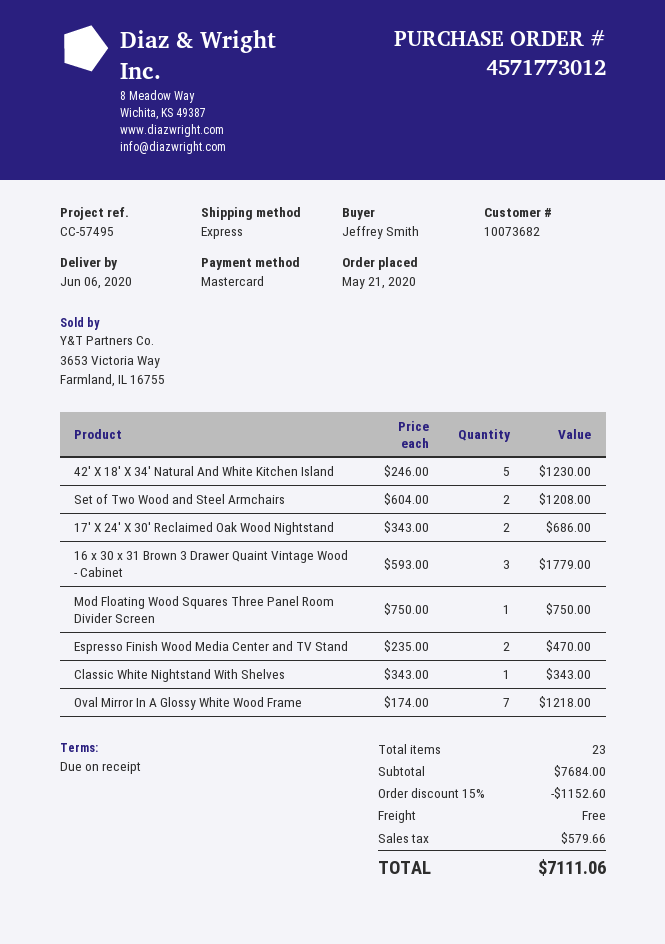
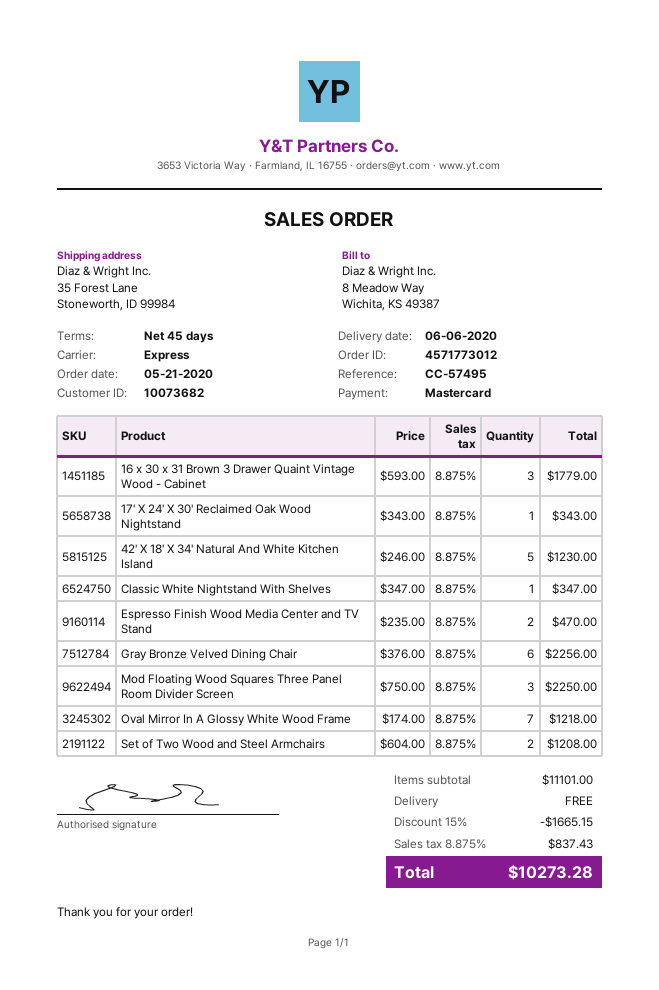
payment terms: on receipt -> 45 days
17' X 24' X 30' Reclaimed Oak Wood Nightstand: 2 x 343.00 = 686.00 -> 1 x 343.00 = 343.00
Mod Floating Wood Squares Three Panel Room Divider Screen: 1 x 750.00 = 750.00 -> 3 x 750.00 = 2250.00
Classic White Nightstand With Shelves: 1 x 343.00 = 343.00 -> 1 x 347.00 = 347.00
Gray Bronze Velved Dining Chair: none -> 6 x 376.00 = 2256.00
subtotal: 7684.00 -> 11101.00
discount: 15% = 1152.60 -> 15% = 1665.15
tax: 579.66 -> 837.43
total: 7111.06 -> 10273.28

